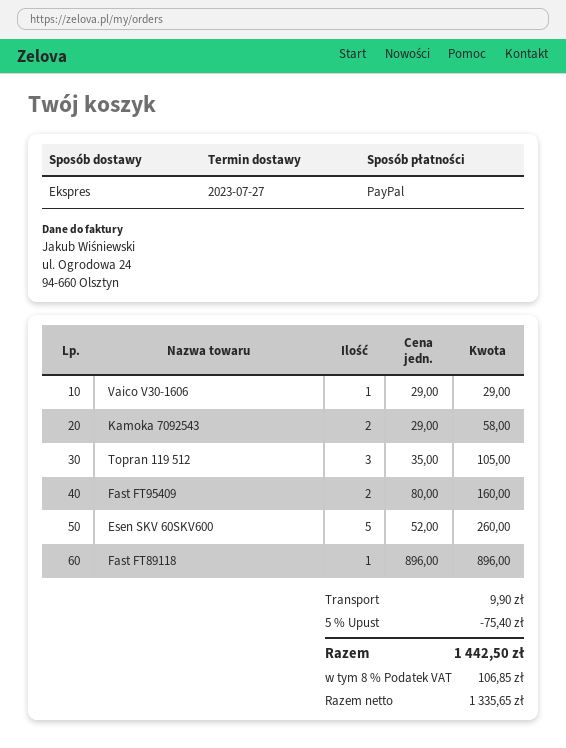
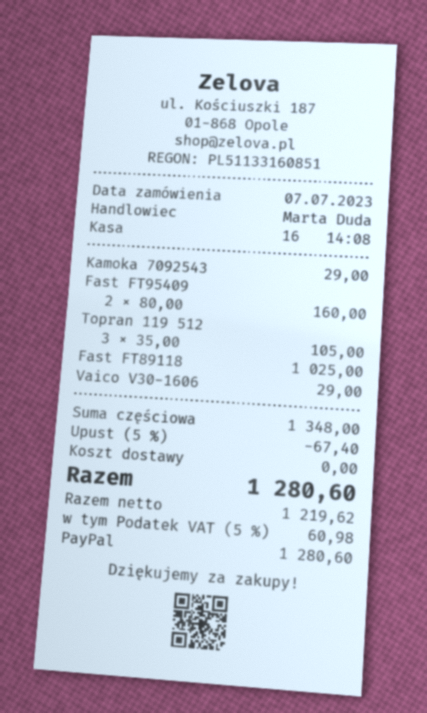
Kamoka 7092543: 2 x 29.00 = 58.00 -> 1 x 29.00 = 29.00
Esen SKV 60SKV600: 5 x 52.00 = 260.00 -> none
Fast FT89118: 1 x 896.00 = 896.00 -> 1 x 1025.00 = 1025.00
discount: 5% = 75.40 -> 5% = 67.40
shipping: 9.90 -> 0.00
net: 1335.65 -> 1219.62
tax: 8% = 106.85 -> 5% = 60.98
total: 1442.50 -> 1280.60

